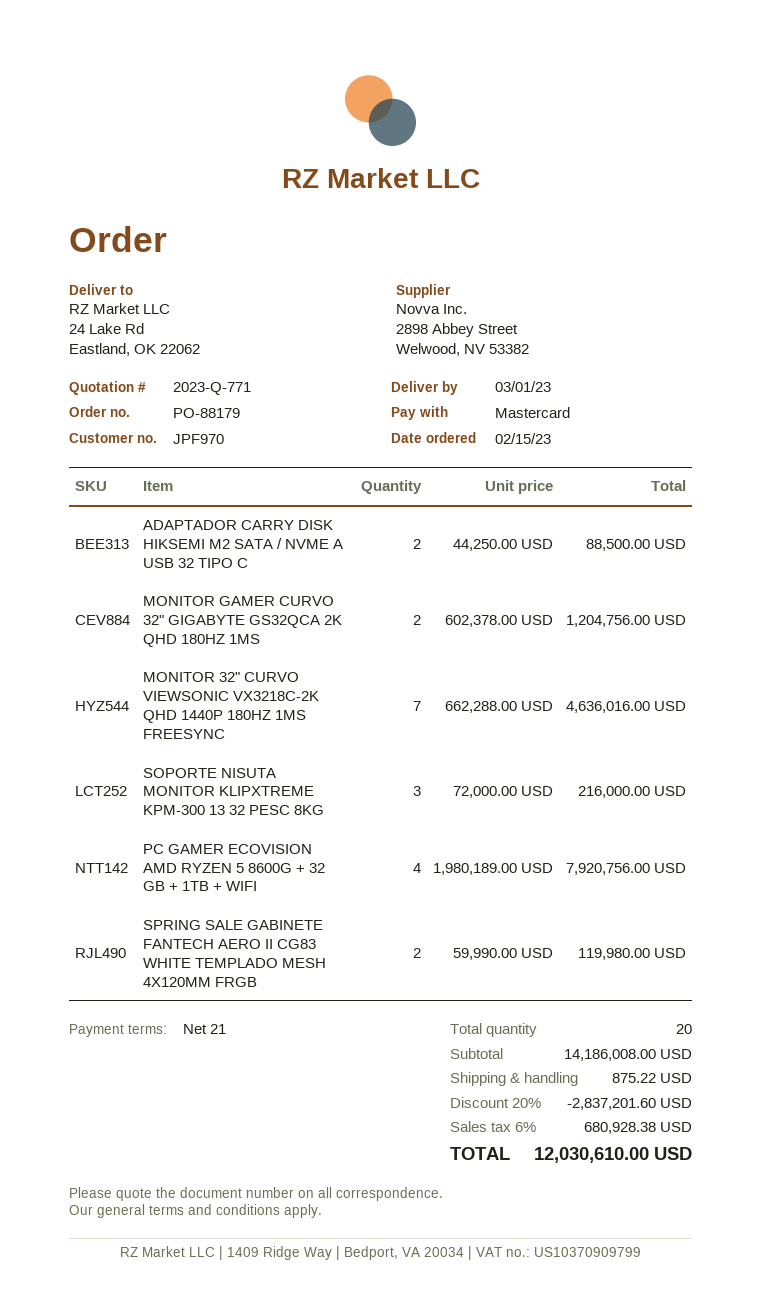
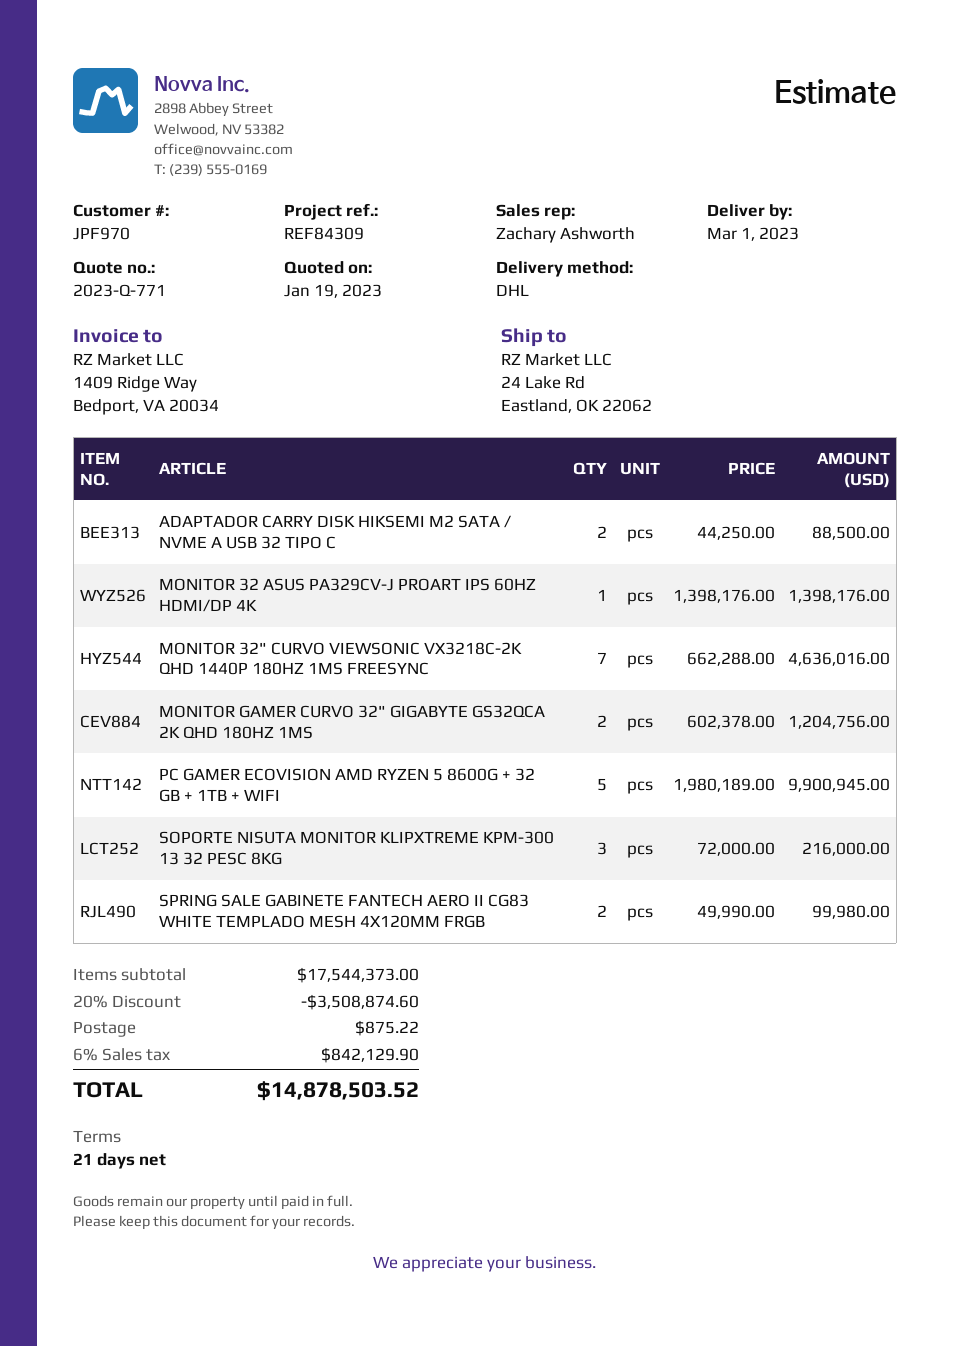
PC GAMER ECOVISION AMD RYZEN 5 8600G + 32 GB + 1TB + WIFI: 4 x 1980189.00 = 7920756.00 -> 5 x 1980189.00 = 9900945.00
SPRING SALE GABINETE FANTECH AERO II CG83 WHITE TEMPLADO MESH 4X120MM FRGB: 2 x 59990.00 = 119980.00 -> 2 x 49990.00 = 99980.00
MONITOR 32 ASUS PA329CV-J PROART IPS 60HZ HDMI/DP 4K: none -> 1 x 1398176.00 = 1398176.00
subtotal: 14186008.00 -> 17544373.00
discount: 20% = 2837201.60 -> 20% = 3508874.60
tax: 6% = 680928.38 -> 6% = 842129.90
total: 12030610.00 -> 14878503.52

